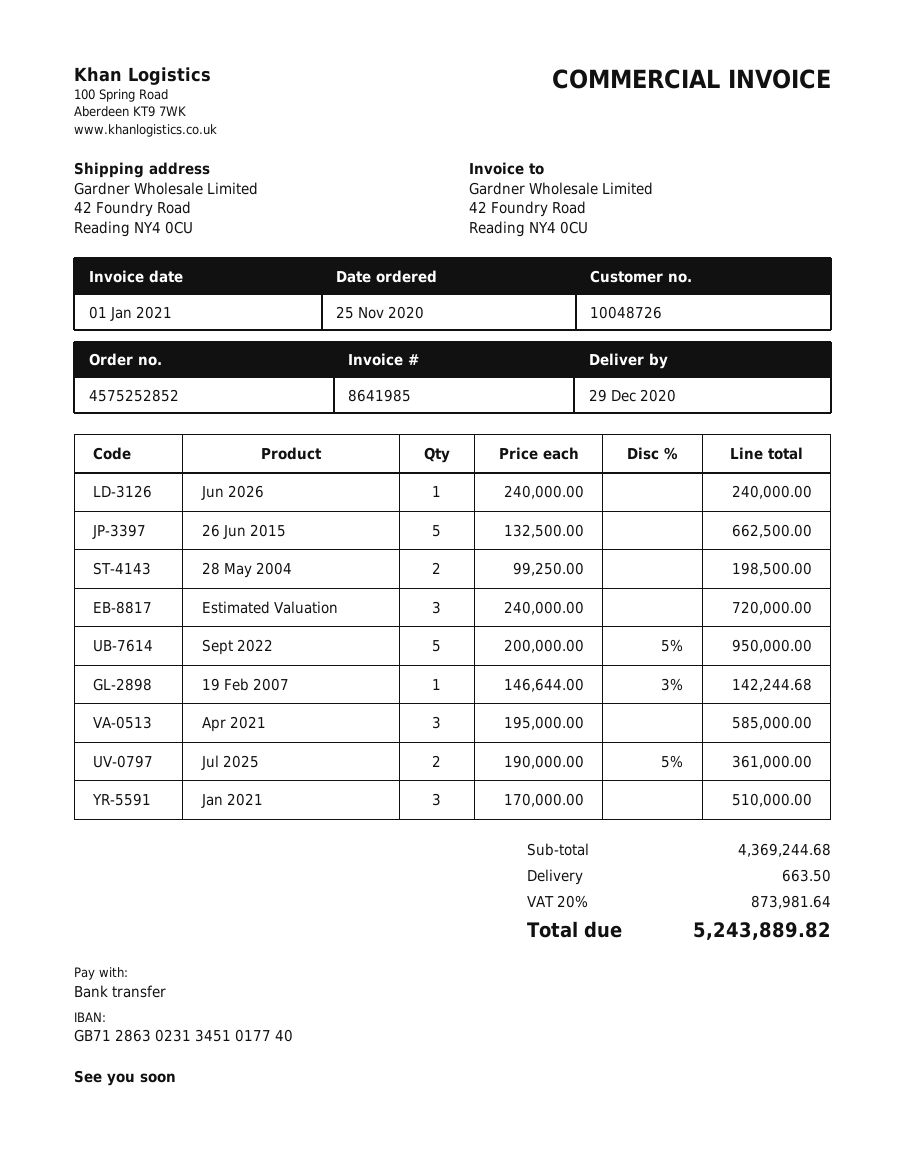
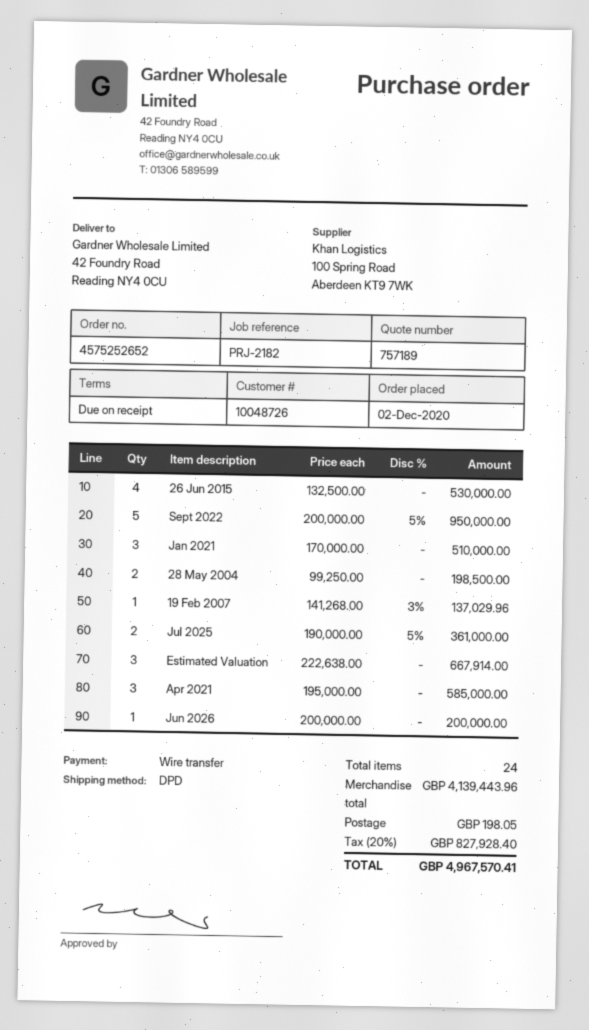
order number: 4575252852 -> 4575252652
order date: 2020-11-25 -> 2020-12-02
Jun 2026: 1 x 240000.00 = 240000.00 -> 1 x 200000.00 = 200000.00
26 Jun 2015: 5 x 132500.00 = 662500.00 -> 4 x 132500.00 = 530000.00
Estimated Valuation: 3 x 240000.00 = 720000.00 -> 3 x 222638.00 = 667914.00
19 Feb 2007: 1 x 146644.00 - 3% = 142244.68 -> 1 x 141268.00 - 3% = 137029.96
subtotal: 4369244.68 -> 4139443.96
shipping: 663.50 -> 198.05
tax: 20% = 873981.64 -> 20% = 827928.40
total: 5243889.82 -> 4967570.41

